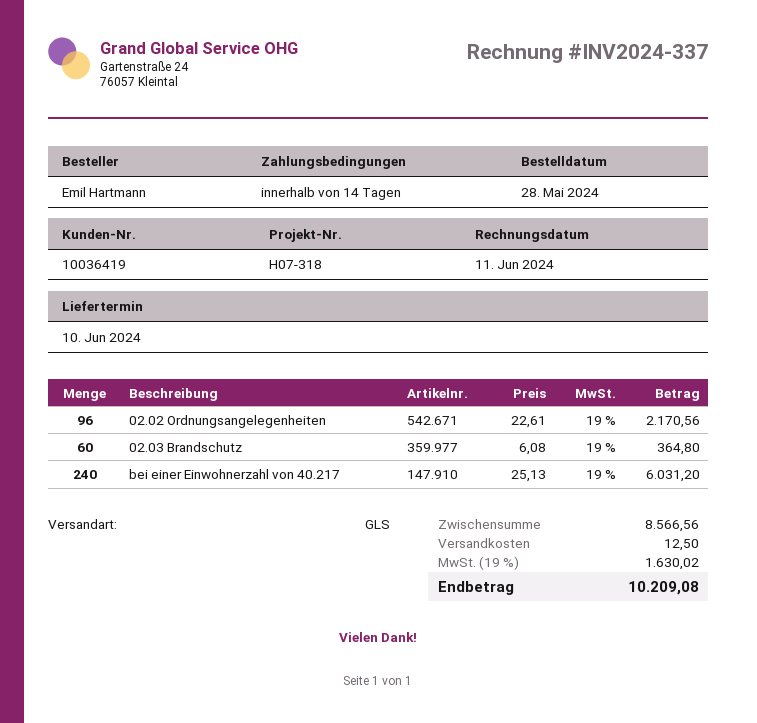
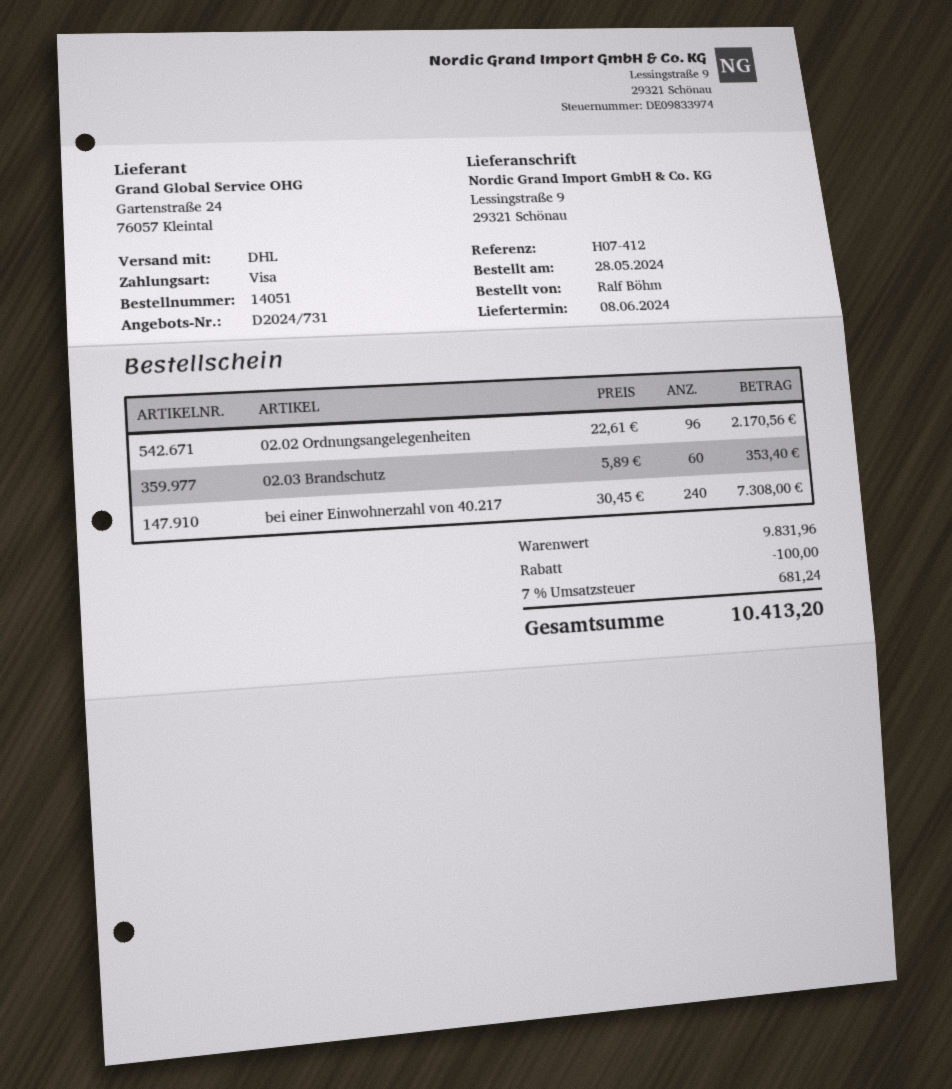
delivery date: 2024-06-10 -> 2024-06-08
reference: H07-318 -> H07-412
ordered by: Emil Hartmann -> Ralf Böhm
shipping method: GLS -> DHL
02.03 Brandschutz: 60 x 6.08 = 364.80 -> 60 x 5.89 = 353.40
bei einer Einwohnerzahl von 40.217: 240 x 25.13 = 6031.20 -> 240 x 30.45 = 7308.00
subtotal: 8566.56 -> 9831.96
discount: none -> 100.00
shipping: 12.50 -> none
tax: 19% = 1630.02 -> 7% = 681.24
total: 10209.08 -> 10413.20

